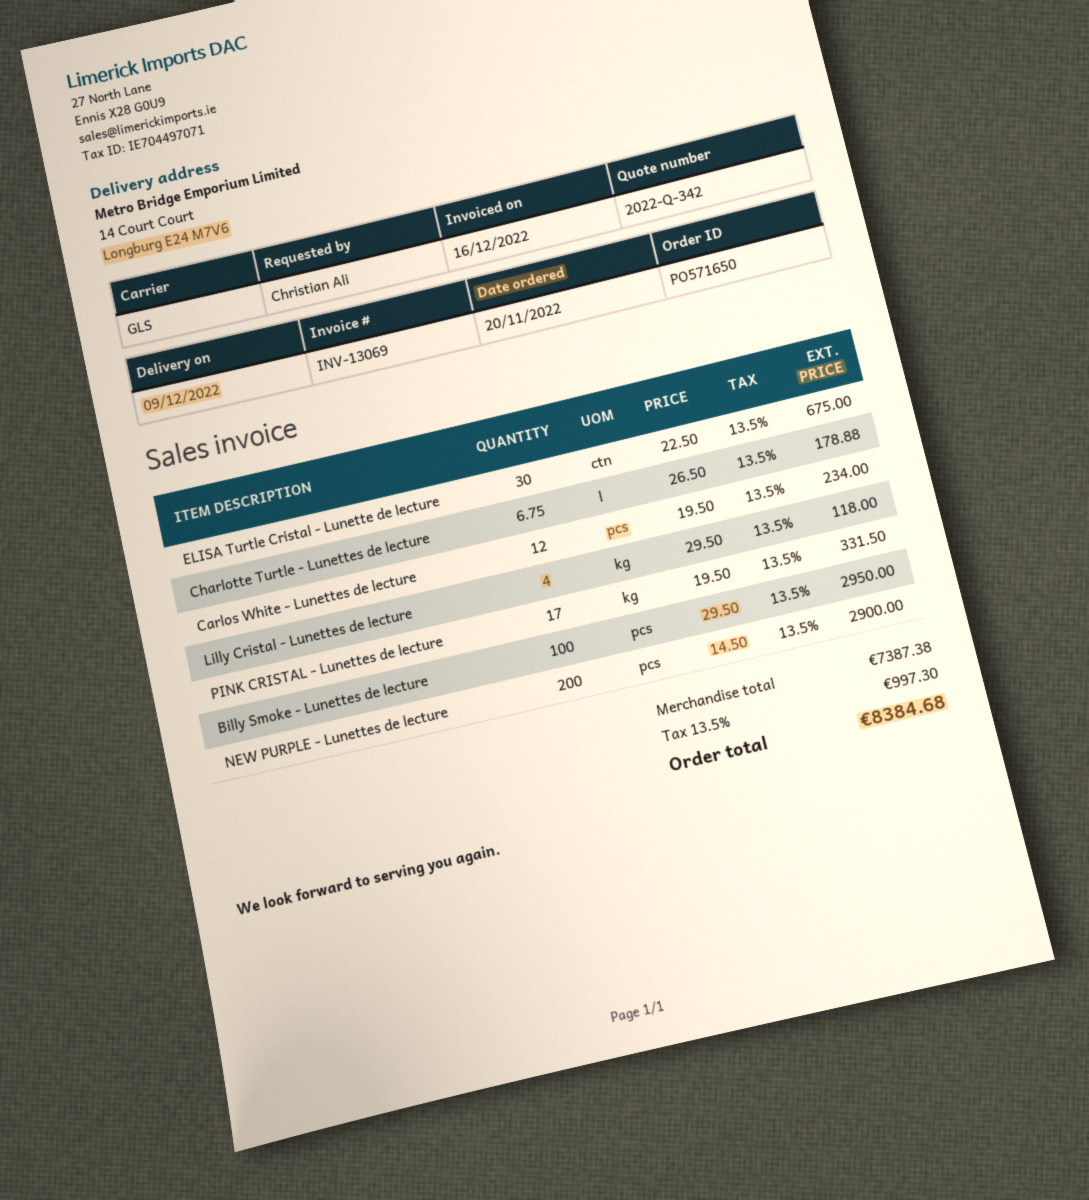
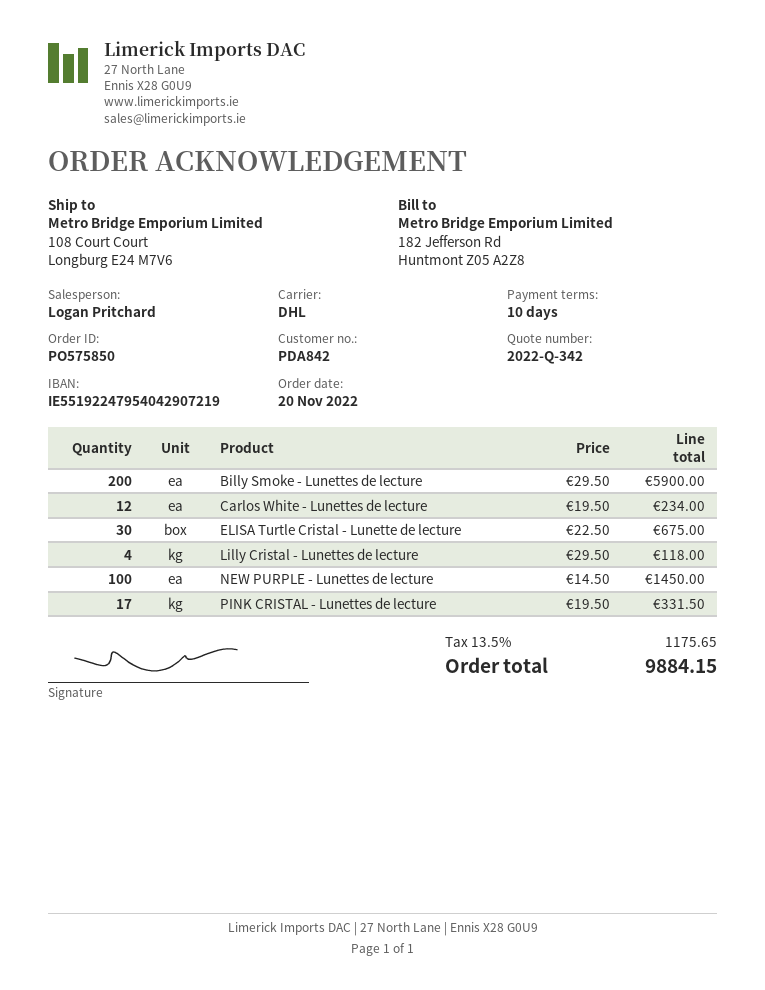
order number: PO571650 -> PO575850
shipping method: GLS -> DHL
ship to: 14 Court Court, Longburg E24 M7V6 -> 108 Court Court, Longburg E24 M7V6
Charlotte Turtle - Lunettes de lecture: 6.75 x 26.50 = 178.88 -> none
Billy Smoke - Lunettes de lecture: 100 x 29.50 = 2950.00 -> 200 x 29.50 = 5900.00
NEW PURPLE - Lunettes de lecture: 200 x 14.50 = 2900.00 -> 100 x 14.50 = 1450.00
tax: 13.5% = 997.30 -> 13.5% = 1175.65
total: 8384.68 -> 9884.15

